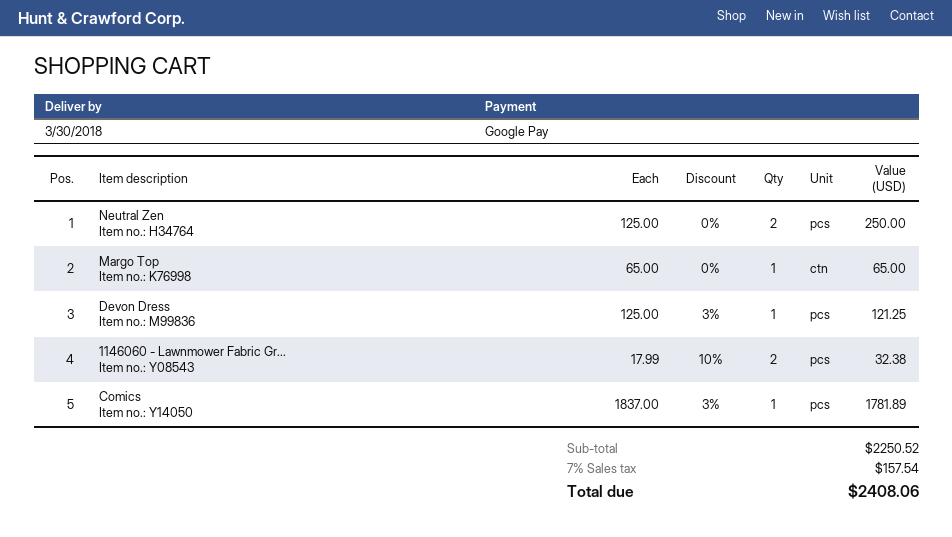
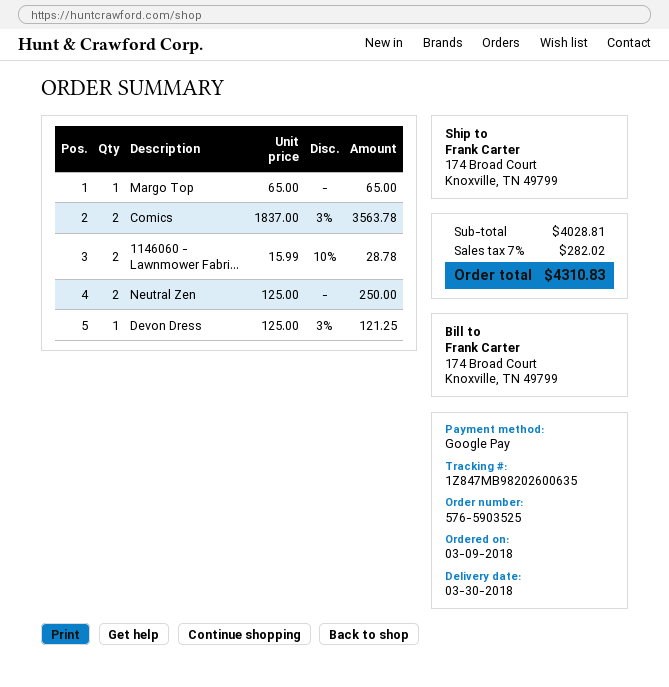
1146060 - Lawnmower Fabric Gr...: 2 x 17.99 - 10% = 32.38 -> 2 x 15.99 - 10% = 28.78
Comics: 1 x 1837.00 - 3% = 1781.89 -> 2 x 1837.00 - 3% = 3563.78
subtotal: 2250.52 -> 4028.81
tax: 7% = 157.54 -> 7% = 282.02
total: 2408.06 -> 4310.83

